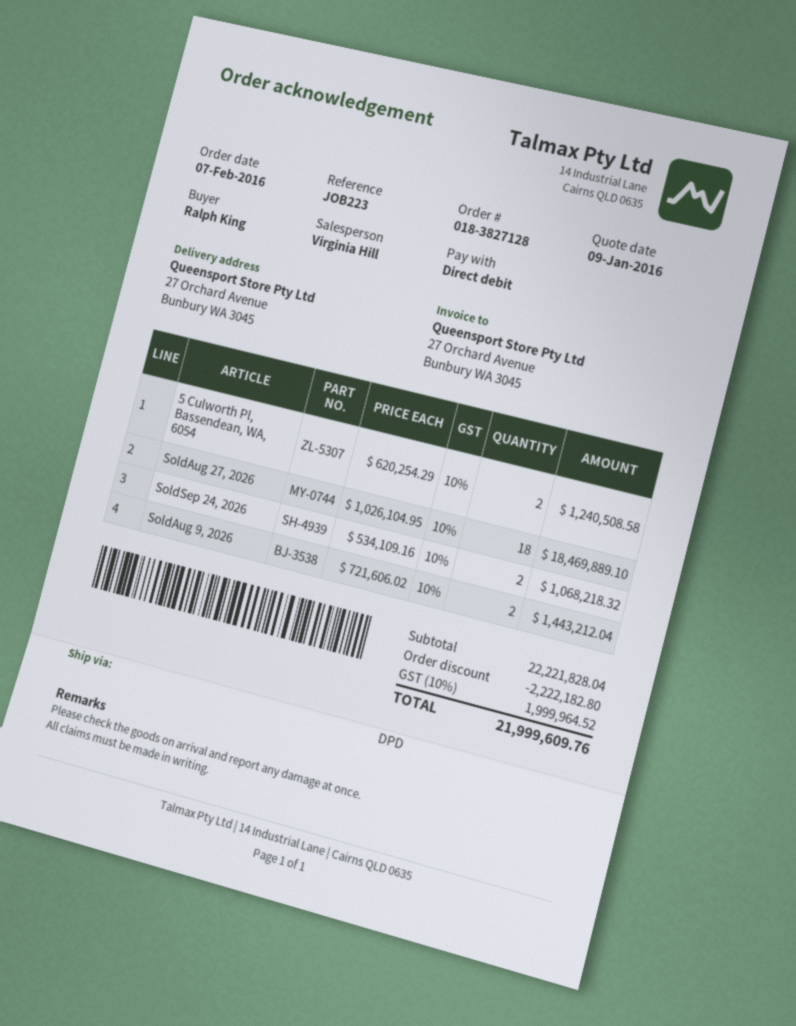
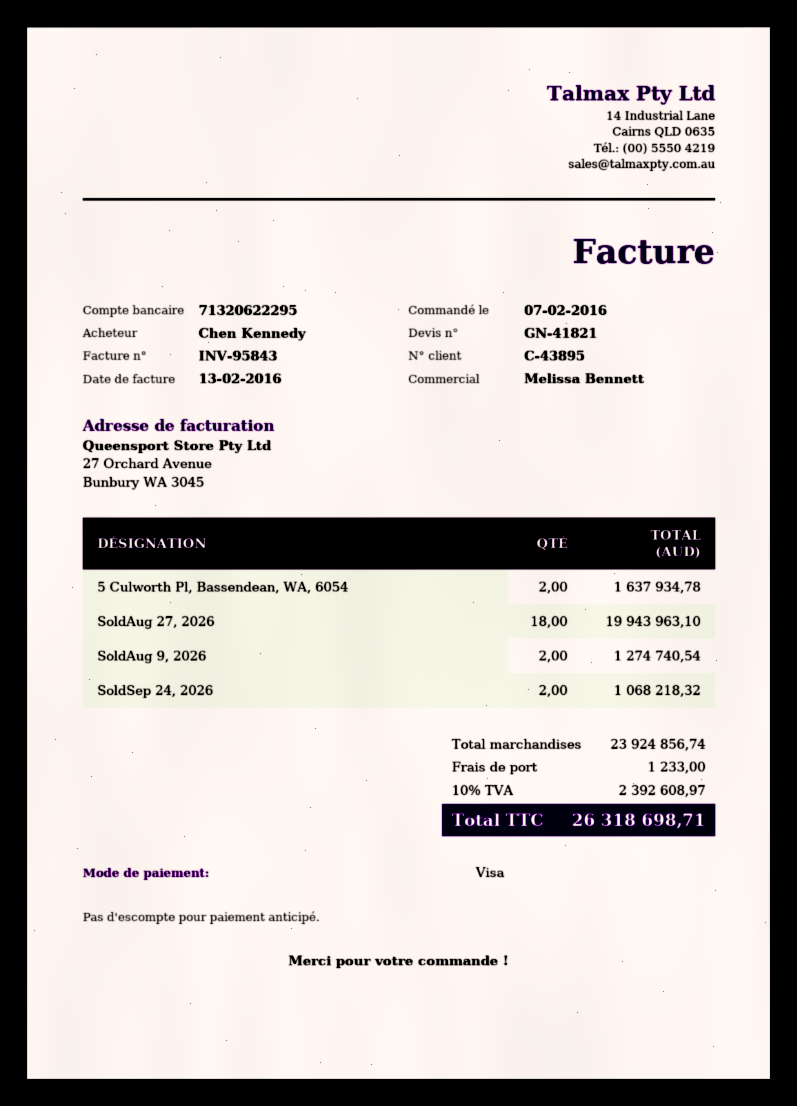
ordered by: Ralph King -> Chen Kennedy
sales rep: Virginia Hill -> Melissa Bennett
payment method: direct debit -> Visa
5 Culworth Pl, Bassendean, WA, 6054: 2 for 1240508.58 -> 2 for 1637934.78
SoldAug 27, 2026: 18 for 18469889.10 -> 18 for 19943963.10
SoldAug 9, 2026: 2 for 1443212.04 -> 2 for 1274740.54
subtotal: 22221828.04 -> 23924856.74
discount: 2222182.80 -> none
shipping: none -> 1233.00
tax: 10% = 1999964.52 -> 10% = 2392608.97
total: 21999609.76 -> 26318698.71

